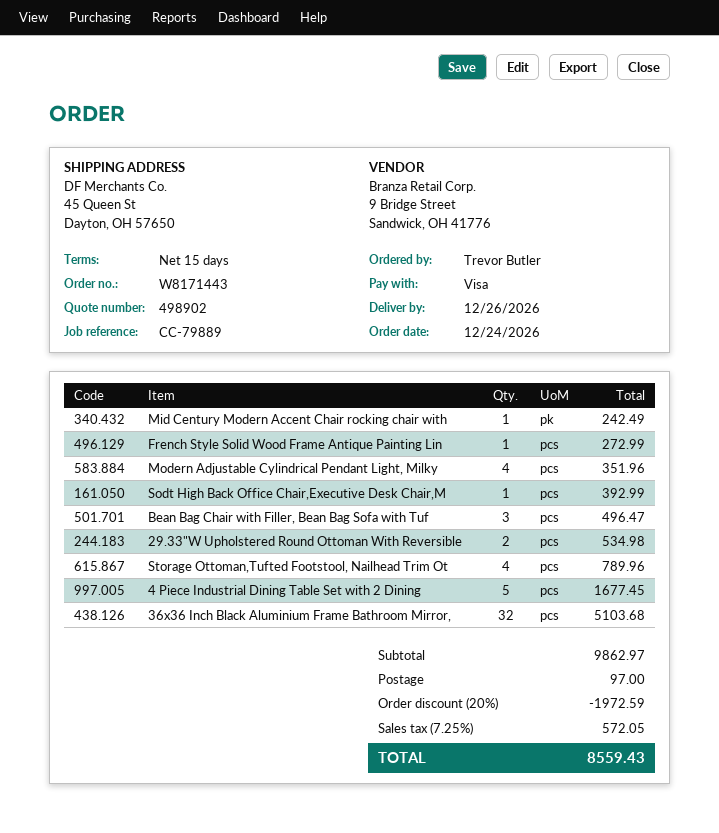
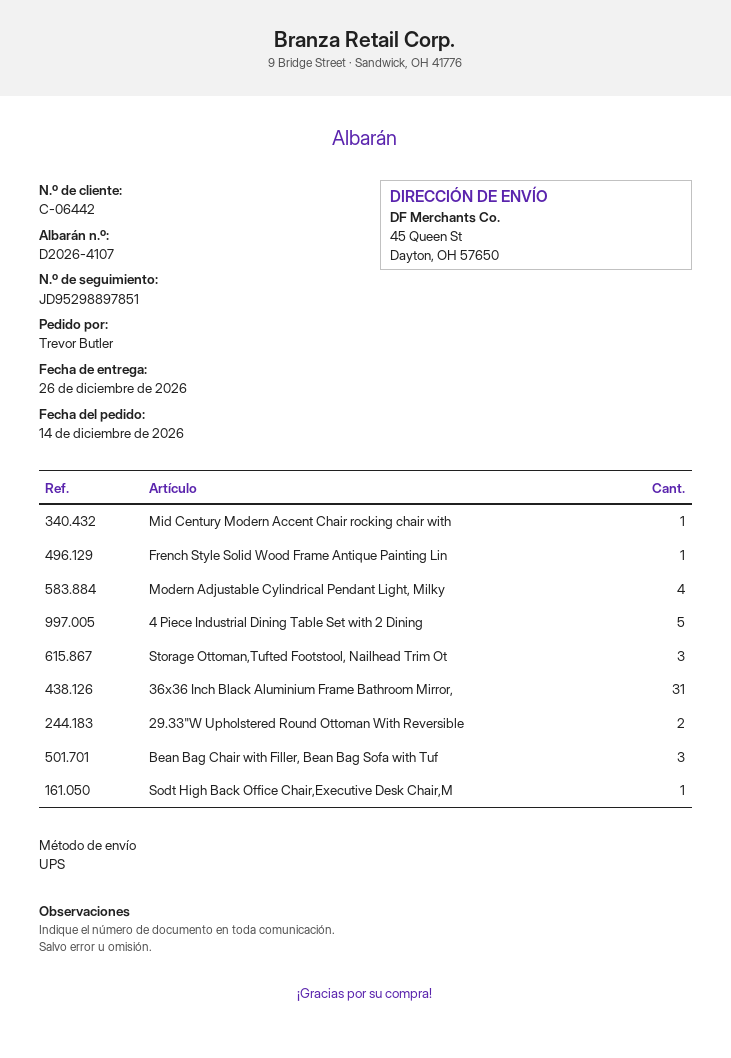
order date: 2026-12-24 -> 2026-12-14
Storage Ottoman,Tufted Footstool, Nailhead Trim Ot: 4 -> 3
36x36 Inch Black Aluminium Frame Bathroom Mirror,: 32 -> 31

